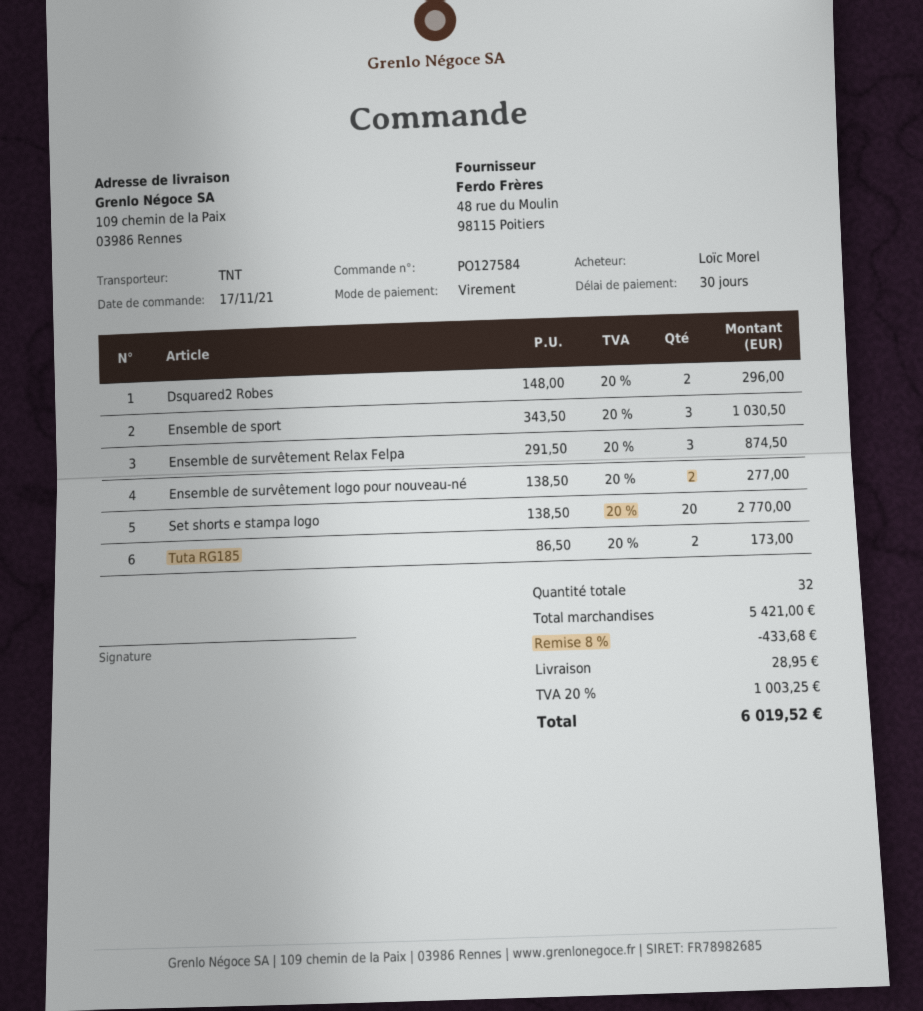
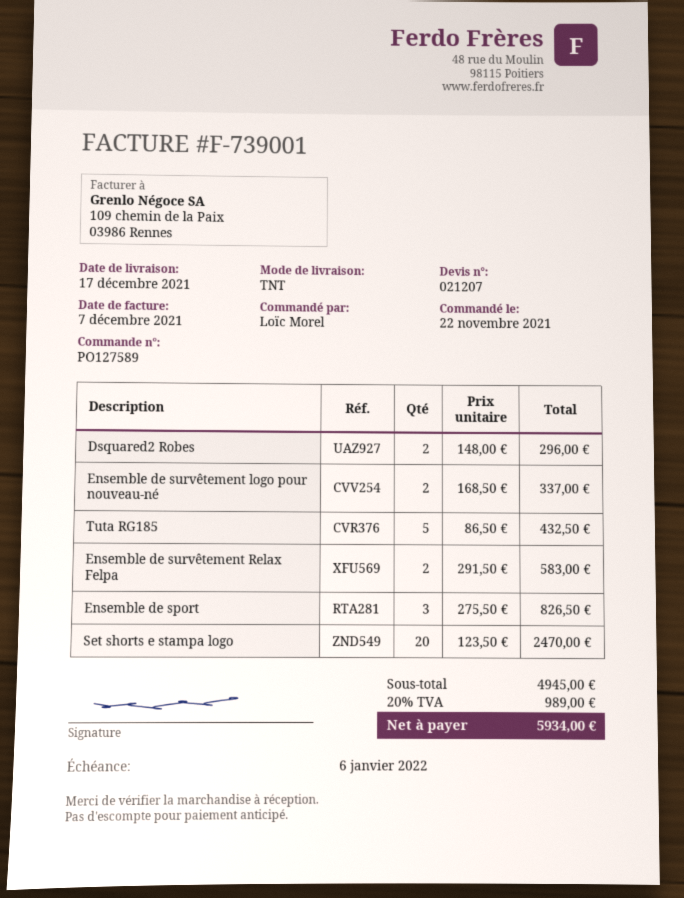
order number: PO127584 -> PO127589
order date: 2021-11-17 -> 2021-11-22
Ensemble de sport: 3 x 343.50 = 1030.50 -> 3 x 275.50 = 826.50
Ensemble de survêtement Relax Felpa: 3 x 291.50 = 874.50 -> 2 x 291.50 = 583.00
Ensemble de survêtement logo pour nouveau-né: 2 x 138.50 = 277.00 -> 2 x 168.50 = 337.00
Set shorts e stampa logo: 20 x 138.50 = 2770.00 -> 20 x 123.50 = 2470.00
Tuta RG185: 2 x 86.50 = 173.00 -> 5 x 86.50 = 432.50
subtotal: 5421.00 -> 4945.00
discount: 8% = 433.68 -> none
shipping: 28.95 -> none
tax: 20% = 1003.25 -> 20% = 989.00
total: 6019.52 -> 5934.00

